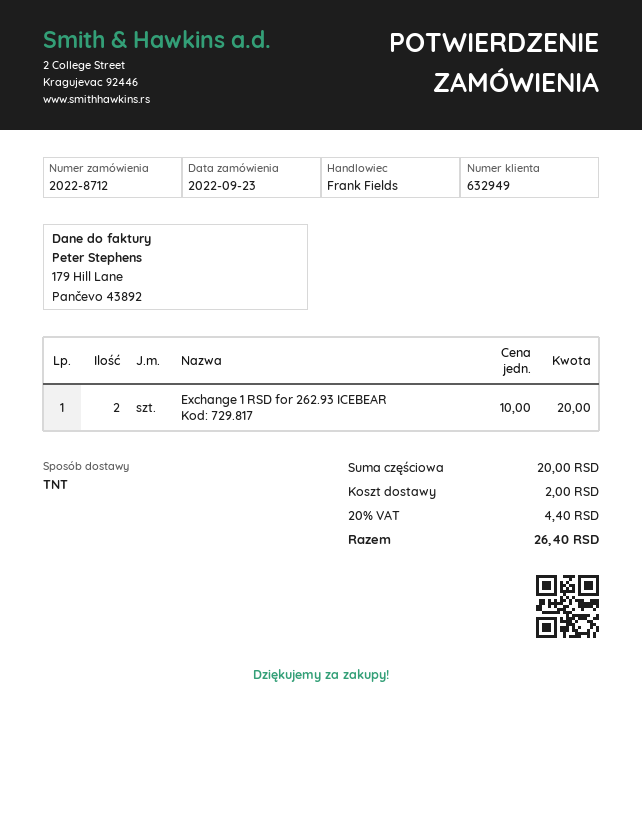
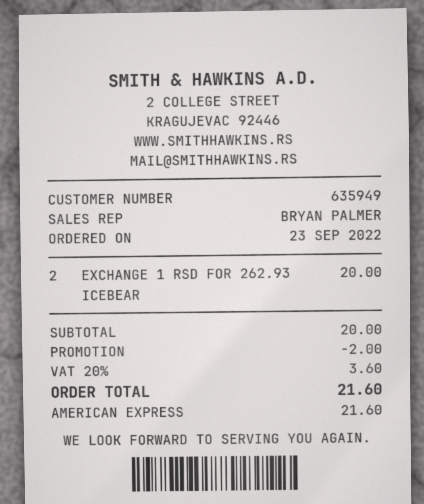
customer number: 632949 -> 635949
sales rep: Frank Fields -> BRYAN PALMER
discount: none -> 2.00
shipping: 2.00 -> none
tax: 20% = 4.40 -> 20% = 3.60
total: 26.40 -> 21.60

